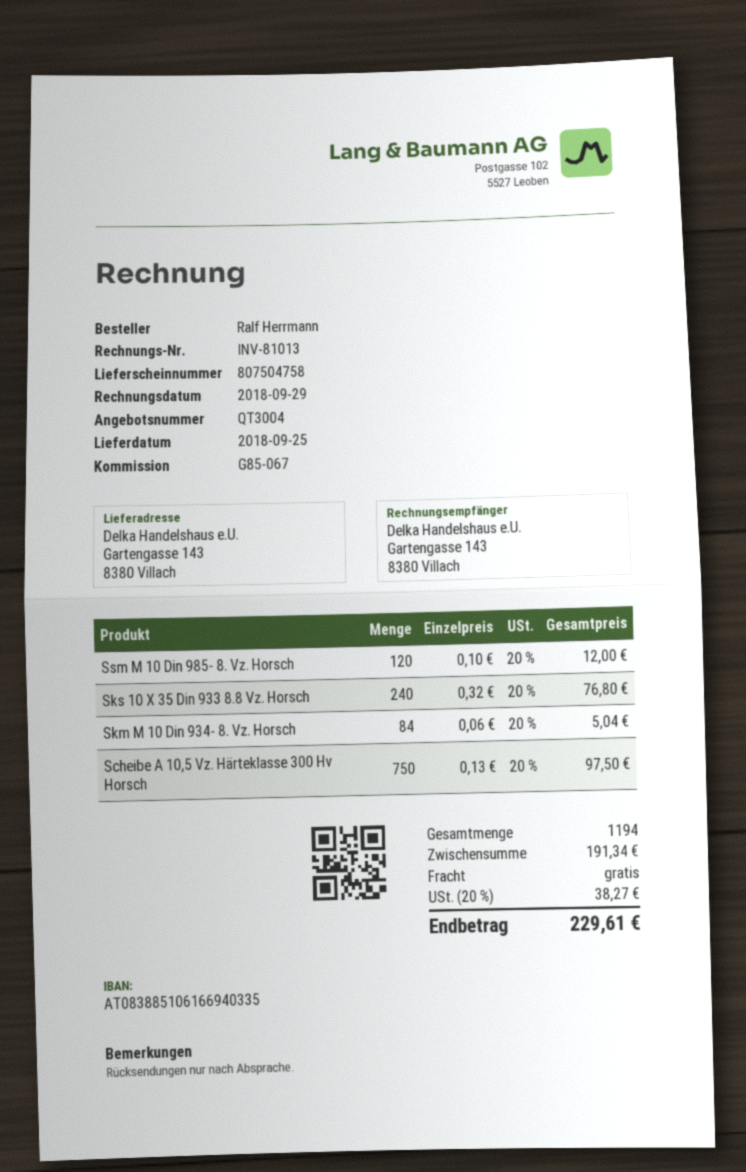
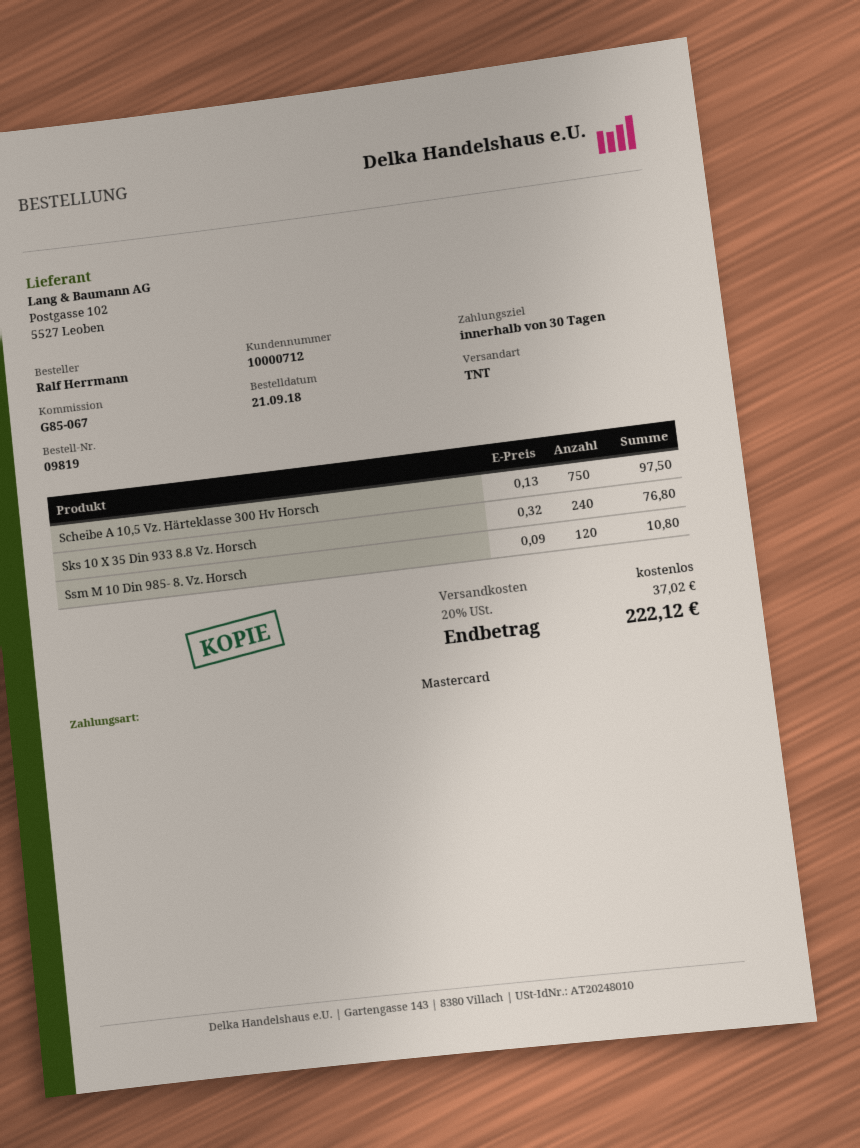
Ssm M 10 Din 985- 8. Vz. Horsch: 120 x 0.10 = 12.00 -> 120 x 0.09 = 10.80
Skm M 10 Din 934- 8. Vz. Horsch: 84 x 0.06 = 5.04 -> none
tax: 20% = 38.27 -> 20% = 37.02
total: 229.61 -> 222.12

